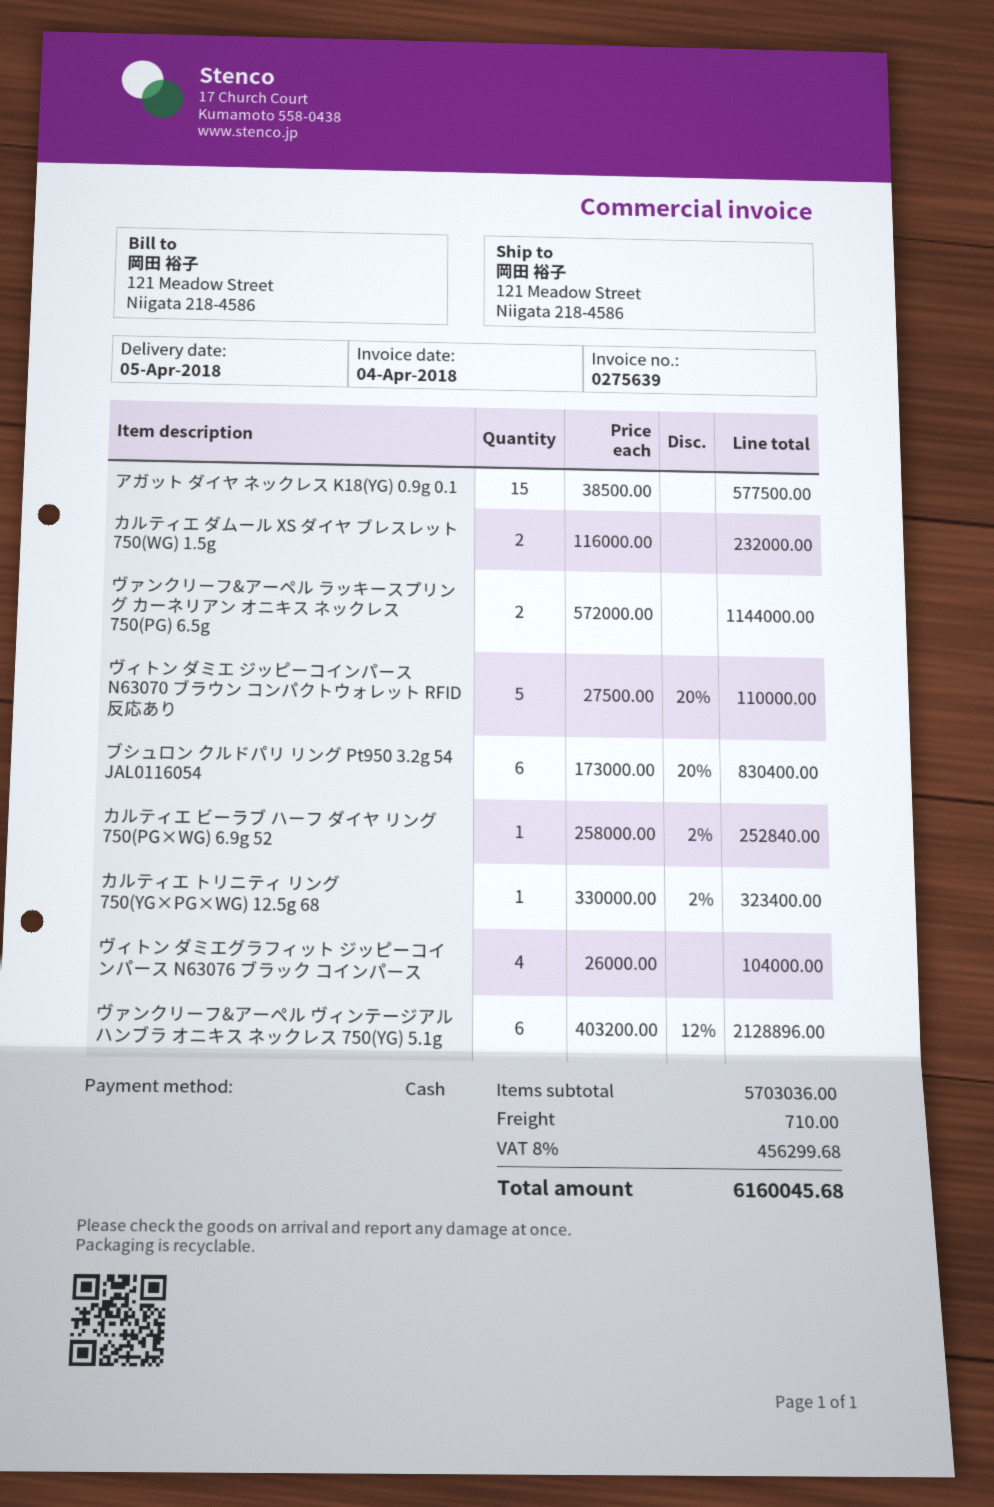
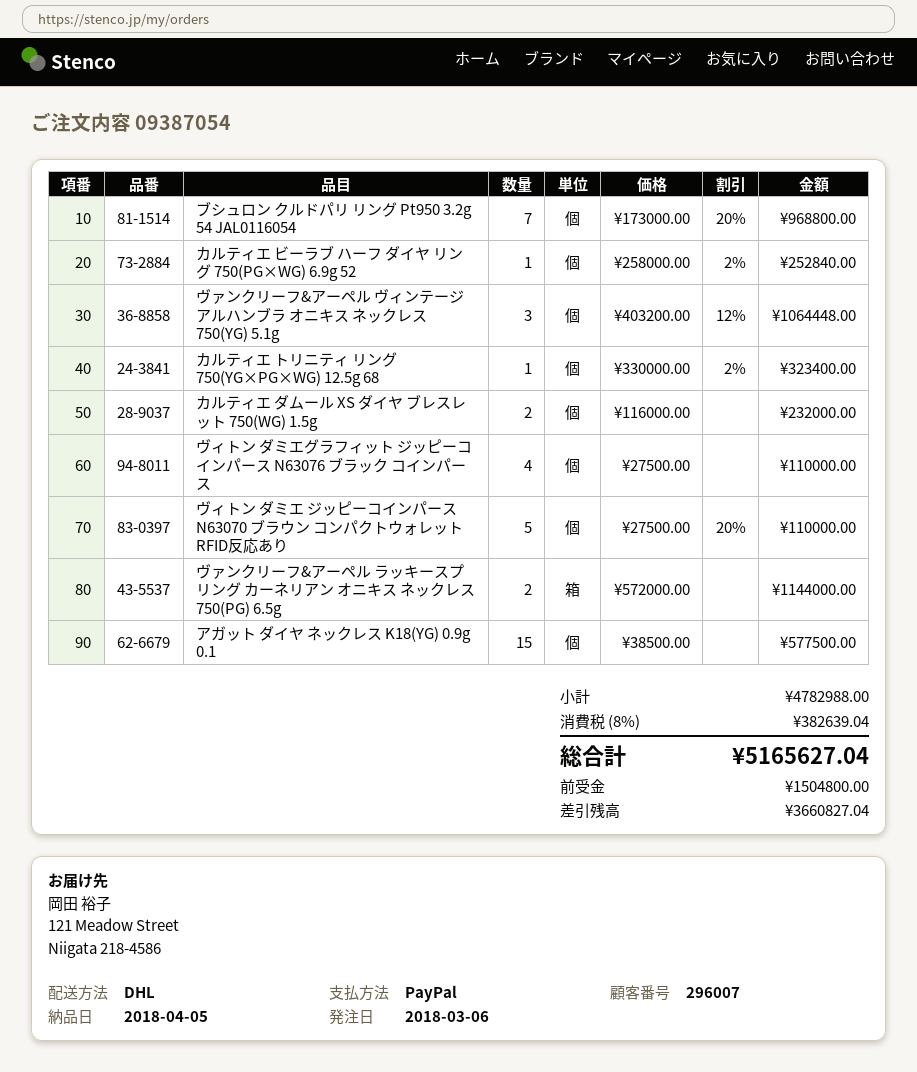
payment method: cash -> PayPal
ブシュロン クルドパリ リング Pt950 3.2g 54 JAL0116054: 6 x 173000.00 - 20% = 830400.00 -> 7 x 173000.00 - 20% = 968800.00
ヴィトン ダミエグラフィット ジッピーコインパース N63076 ブラック コインパース: 4 x 26000.00 = 104000.00 -> 4 x 27500.00 = 110000.00
ヴァンクリーフ&アーペル ヴィンテージアルハンブラ オニキス ネックレス 750(YG) 5.1g: 6 x 403200.00 - 12% = 2128896.00 -> 3 x 403200.00 - 12% = 1064448.00
subtotal: 5703036.00 -> 4782988.00
shipping: 710.00 -> none
tax: 8% = 456299.68 -> 8% = 382639.04
total: 6160045.68 -> 5165627.04

